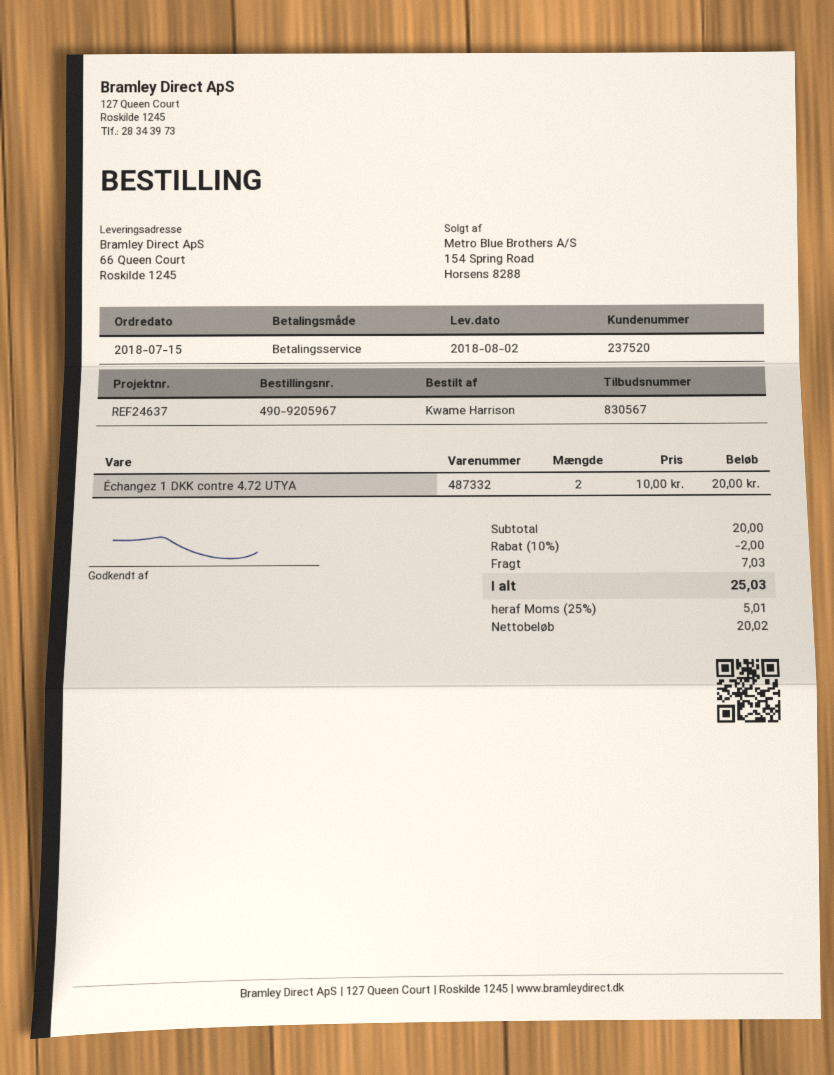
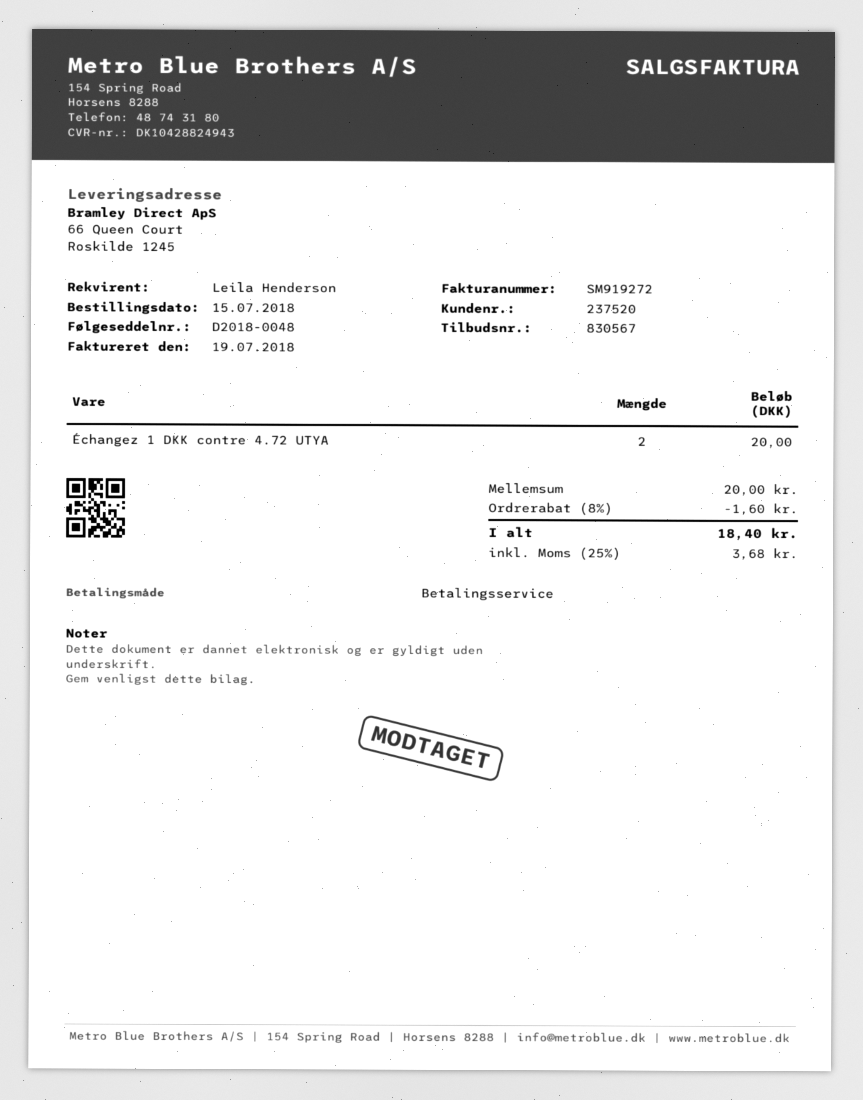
ordered by: Kwame Harrison -> Leila Henderson
discount: 10% = 2.00 -> 8% = 1.60
shipping: 7.03 -> none
tax: 25% = 5.01 -> 25% = 3.68
total: 25.03 -> 18.40

